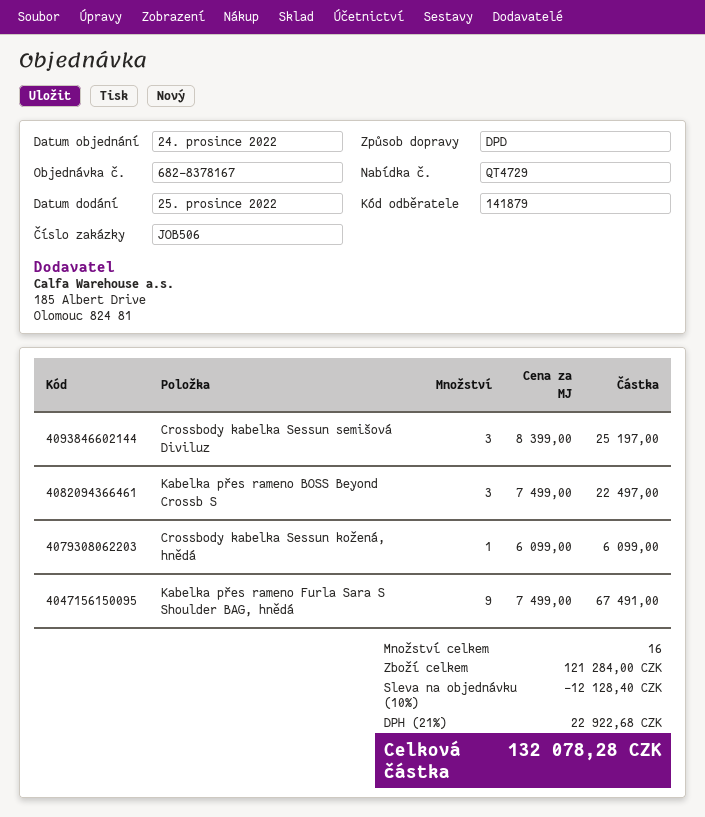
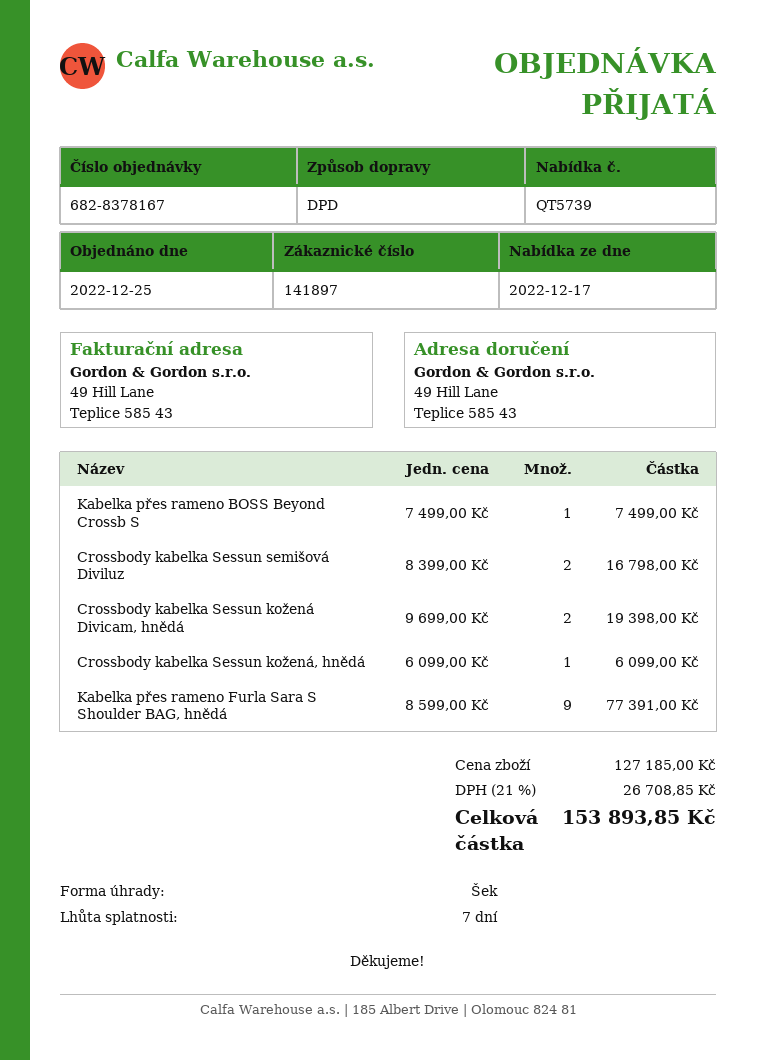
quote number: QT4729 -> QT5739
order date: 2022-12-24 -> 2022-12-25
customer number: 141879 -> 141897
Crossbody kabelka Sessun semišová Diviluz: 3 x 8399.00 = 25197.00 -> 2 x 8399.00 = 16798.00
Kabelka přes rameno BOSS Beyond Crossb S: 3 x 7499.00 = 22497.00 -> 1 x 7499.00 = 7499.00
Kabelka přes rameno Furla Sara S Shoulder BAG, hnědá: 9 x 7499.00 = 67491.00 -> 9 x 8599.00 = 77391.00
Crossbody kabelka Sessun kožená Divicam, hnědá: none -> 2 x 9699.00 = 19398.00
subtotal: 121284.00 -> 127185.00
discount: 10% = 12128.40 -> none
tax: 21% = 22922.68 -> 21% = 26708.85
total: 132078.28 -> 153893.85

